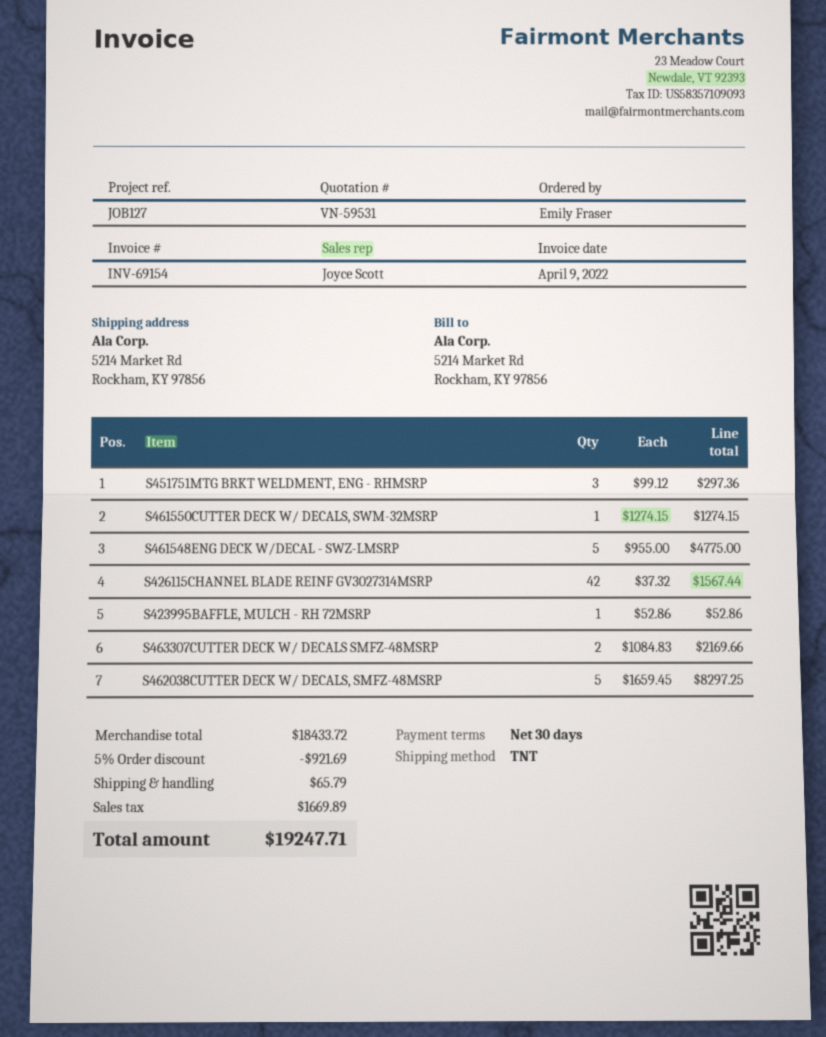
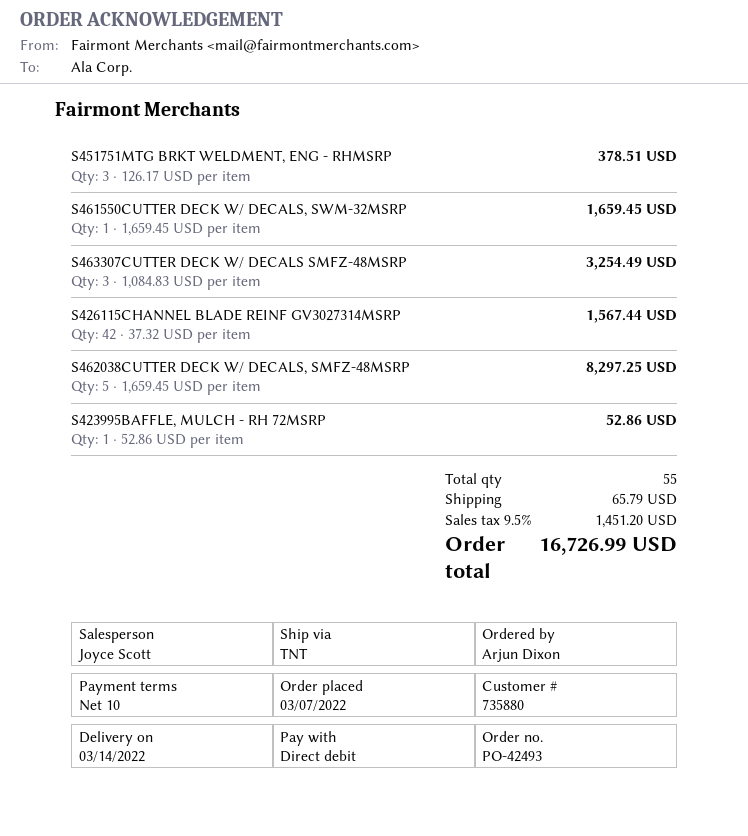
payment terms: 30 days -> 10 days
ordered by: Emily Fraser -> Arjun Dixon
S451751MTG BRKT WELDMENT, ENG - RHMSRP: 3 x 99.12 = 297.36 -> 3 x 126.17 = 378.51
S461550CUTTER DECK W/ DECALS, SWM-32MSRP: 1 x 1274.15 = 1274.15 -> 1 x 1659.45 = 1659.45
S461548ENG DECK W/DECAL - SWZ-LMSRP: 5 x 955.00 = 4775.00 -> none
S463307CUTTER DECK W/ DECALS SMFZ-48MSRP: 2 x 1084.83 = 2169.66 -> 3 x 1084.83 = 3254.49
discount: 5% = 921.69 -> none
tax: 1669.89 -> 1451.20
total: 19247.71 -> 16726.99

